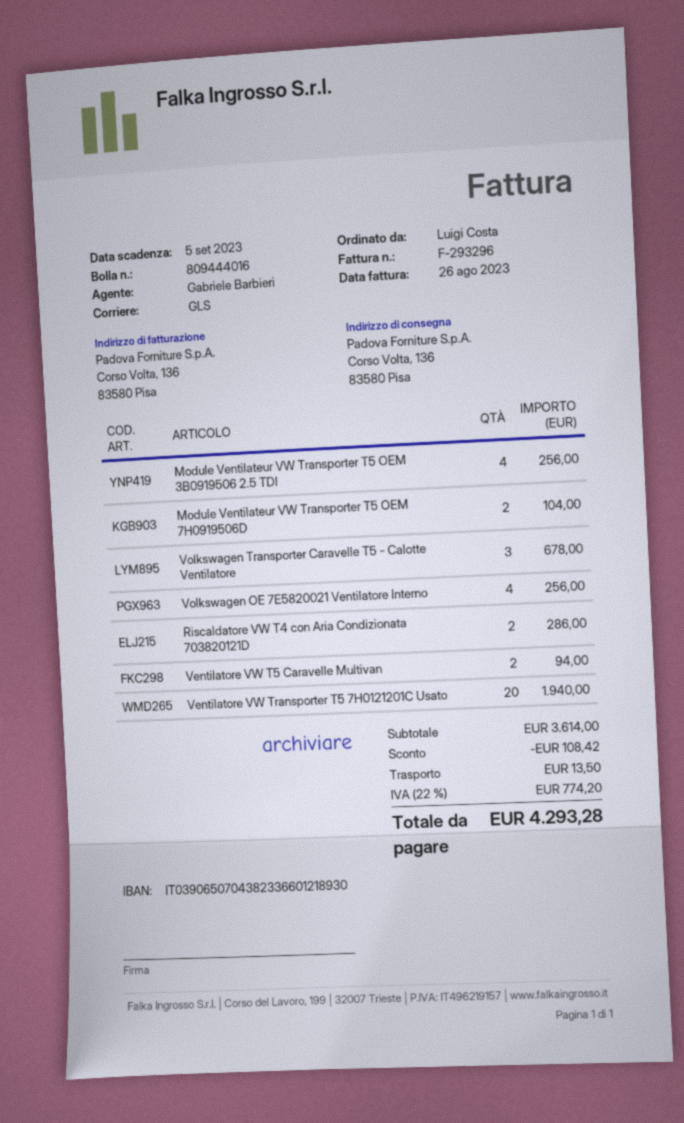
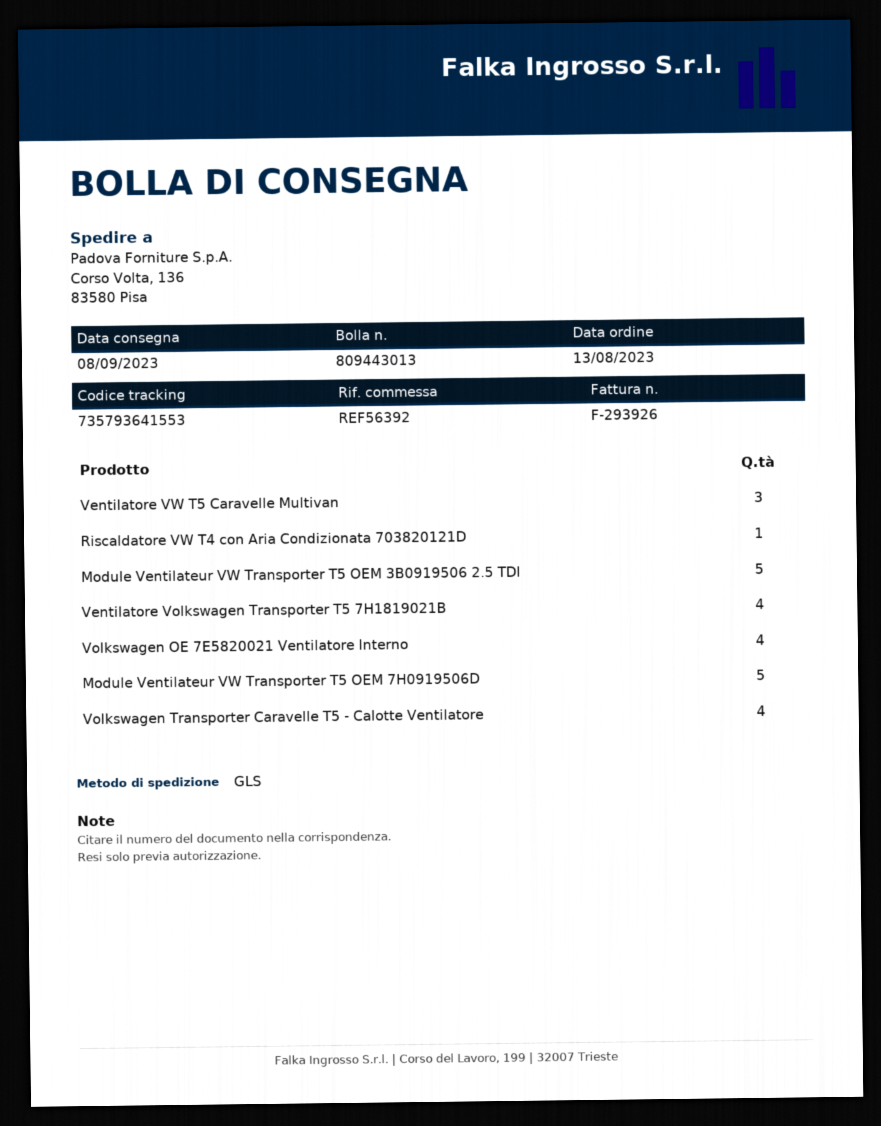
delivery note number: 809444016 -> 809443013
invoice number: F-293296 -> F-293926
Module Ventilateur VW Transporter T5 OEM 3B0919506 2.5 TDI: 4 -> 5
Module Ventilateur VW Transporter T5 OEM 7H0919506D: 2 -> 5
Volkswagen Transporter Caravelle T5 - Calotte Ventilatore: 3 -> 4
Riscaldatore VW T4 con Aria Condizionata 703820121D: 2 -> 1
Ventilatore VW T5 Caravelle Multivan: 2 -> 3
Ventilatore VW Transporter T5 7H0121201C Usato: 20 -> none
Ventilatore Volkswagen Transporter T5 7H1819021B: none -> 4

